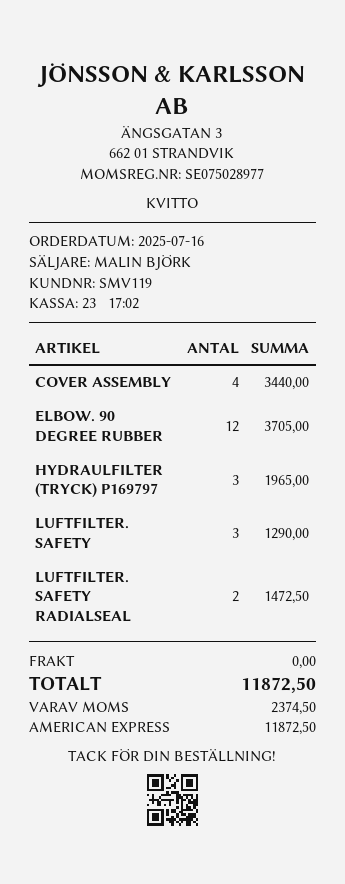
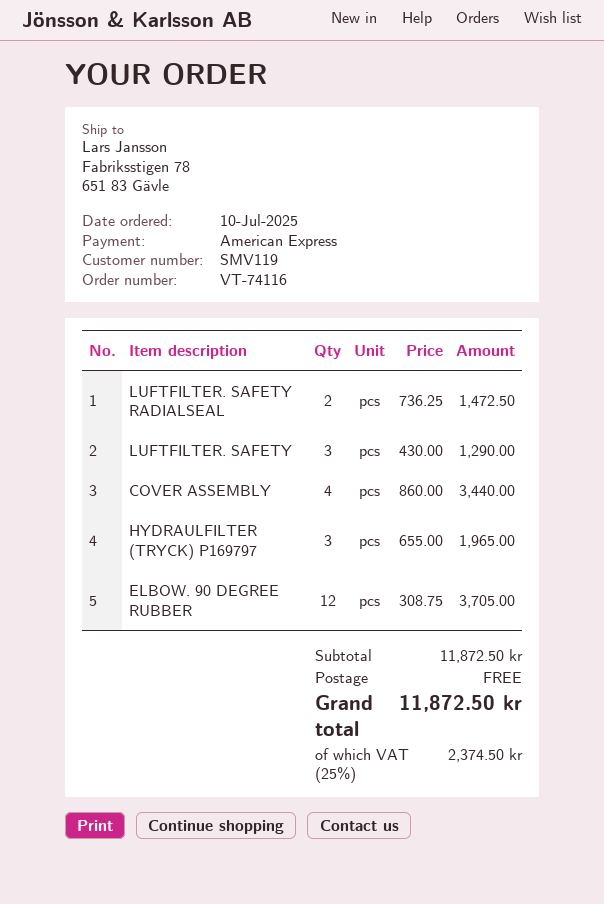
order date: 2025-07-16 -> 2025-07-10

